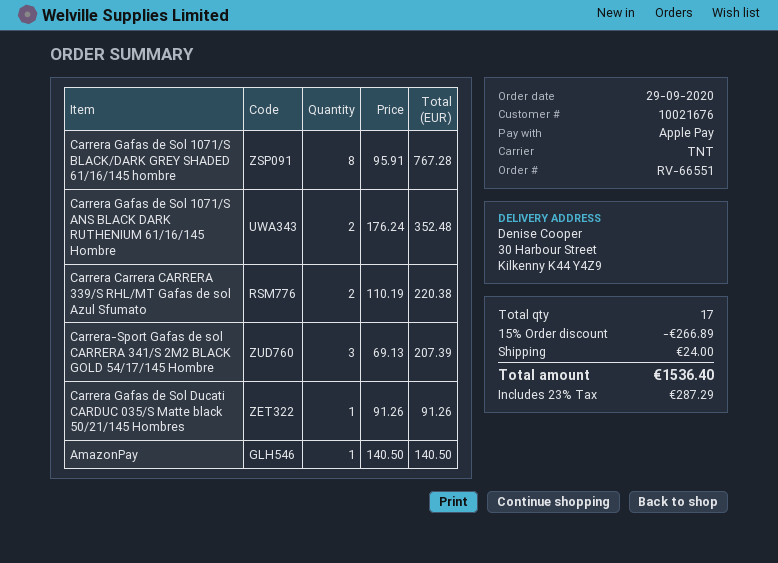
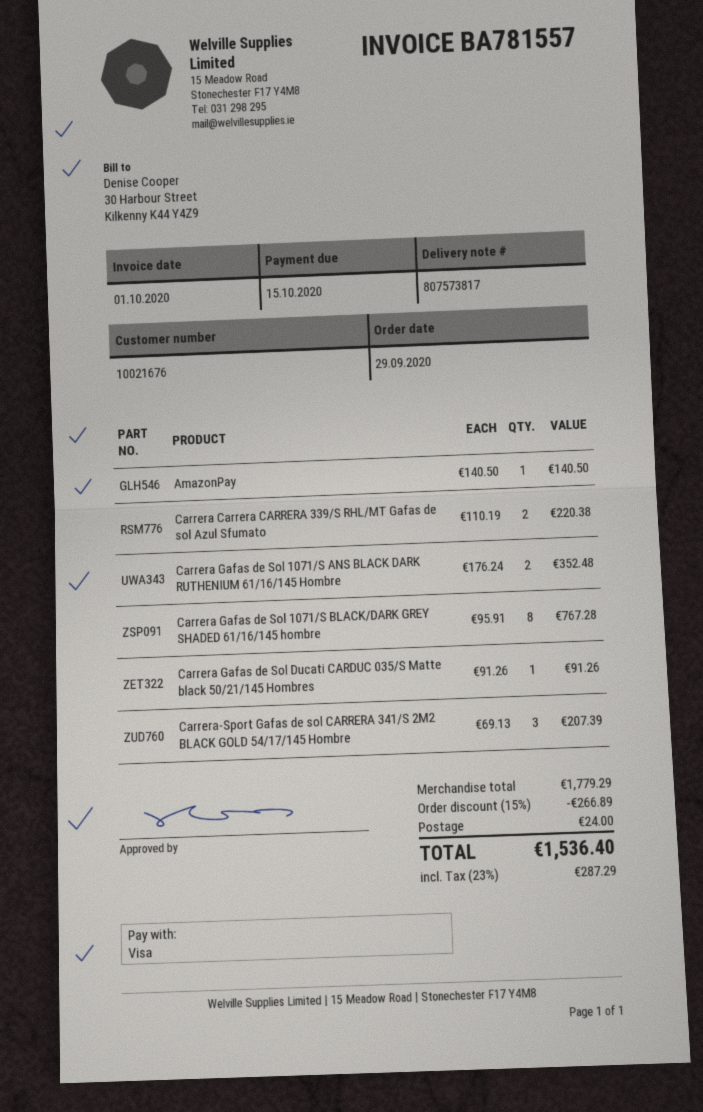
payment method: Apple Pay -> Visa

